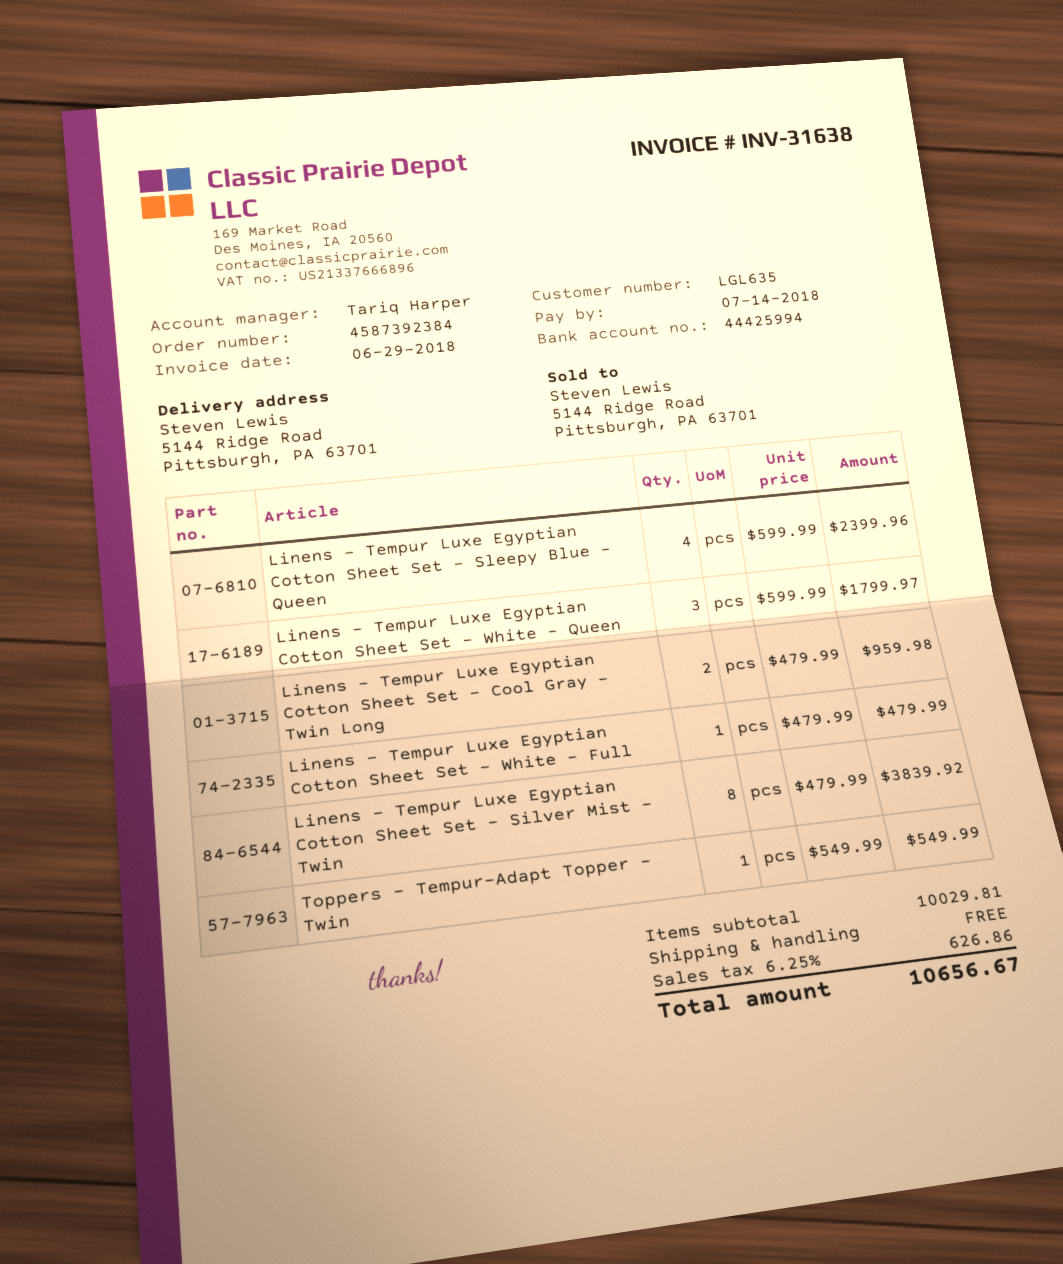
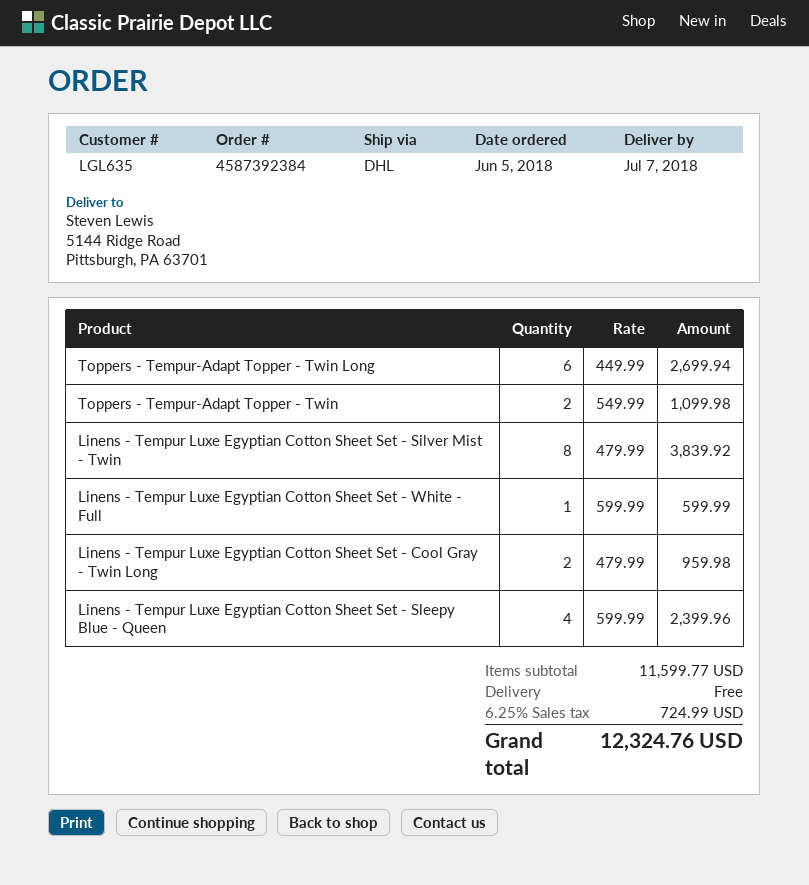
Linens - Tempur Luxe Egyptian Cotton Sheet Set - White - Queen: 3 x 599.99 = 1799.97 -> none
Linens - Tempur Luxe Egyptian Cotton Sheet Set - White - Full: 1 x 479.99 = 479.99 -> 1 x 599.99 = 599.99
Toppers - Tempur-Adapt Topper - Twin: 1 x 549.99 = 549.99 -> 2 x 549.99 = 1099.98
Toppers - Tempur-Adapt Topper - Twin Long: none -> 6 x 449.99 = 2699.94
subtotal: 10029.81 -> 11599.77
tax: 6.25% = 626.86 -> 6.25% = 724.99
total: 10656.67 -> 12324.76

